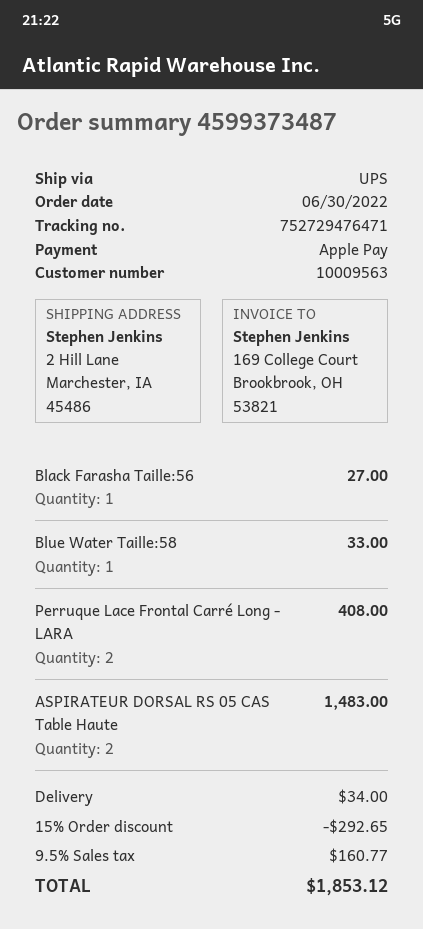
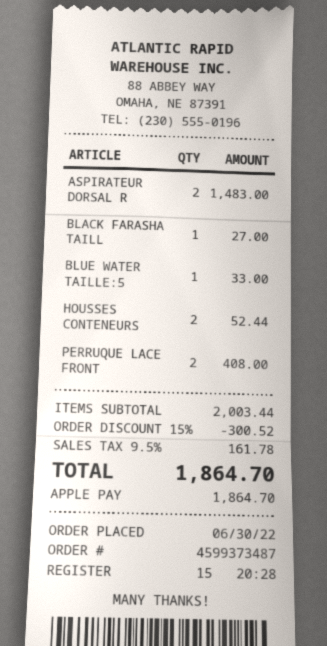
HOUSSES CONTENEURS: none -> 2 for 52.44
discount: 15% = 292.65 -> 15% = 300.52
shipping: 34.00 -> none
tax: 9.5% = 160.77 -> 9.5% = 161.78
total: 1853.12 -> 1864.70

